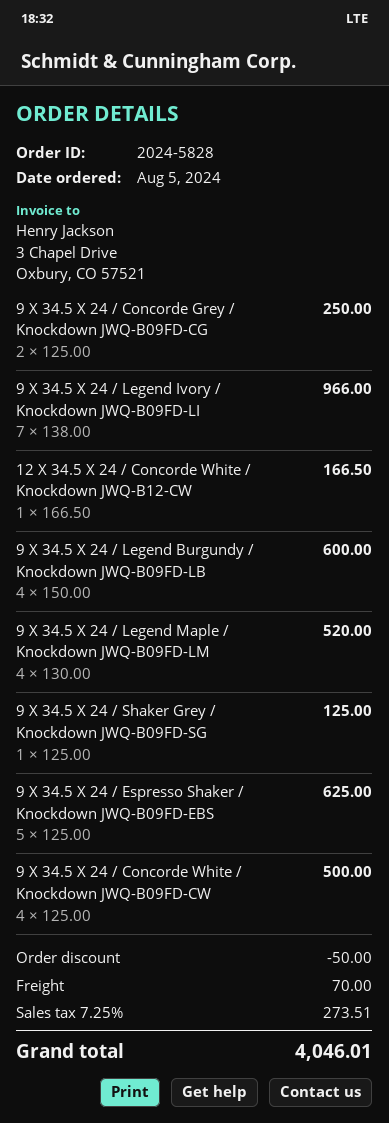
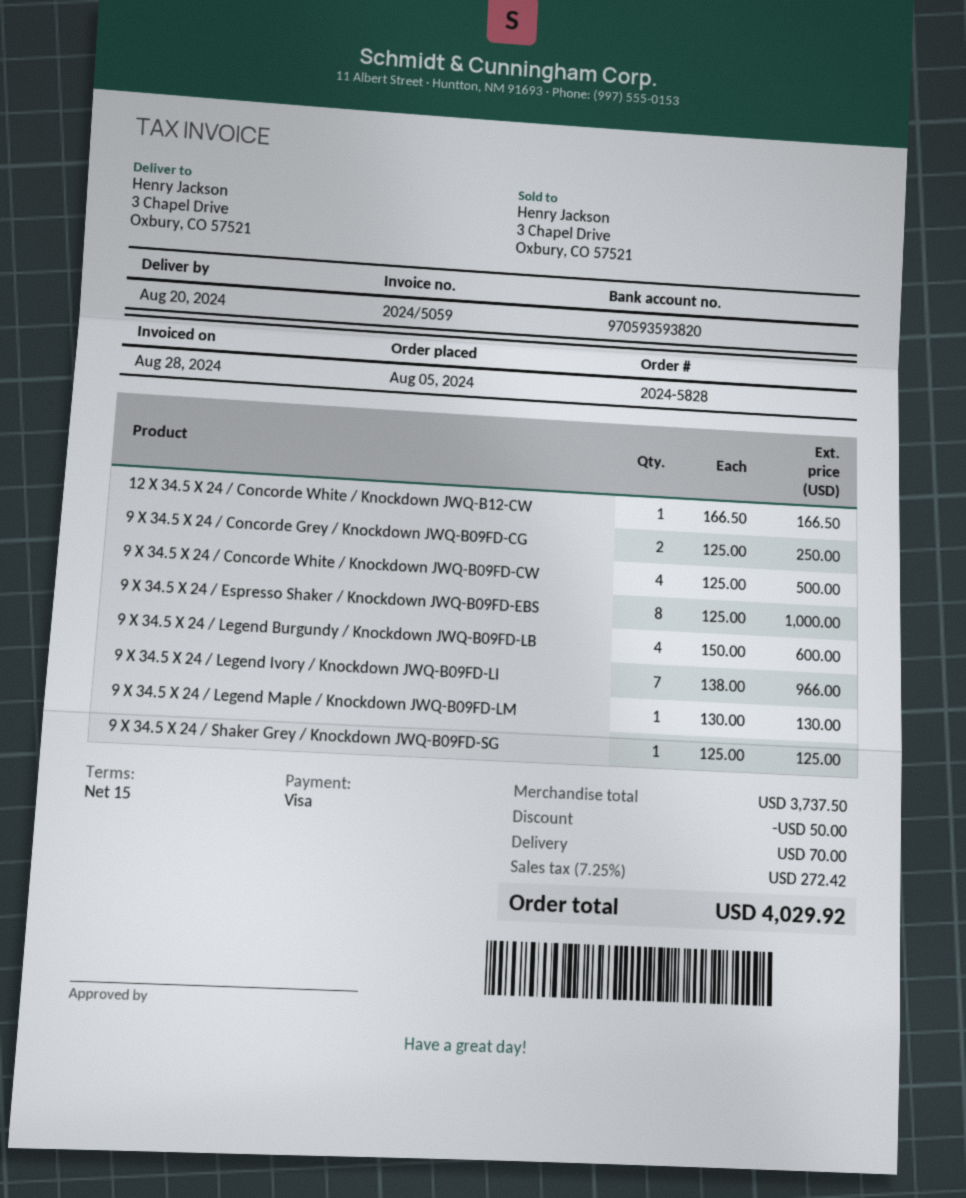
9 X 34.5 X 24 / Legend Maple / Knockdown JWQ-B09FD-LM: 4 x 130.00 = 520.00 -> 1 x 130.00 = 130.00
9 X 34.5 X 24 / Espresso Shaker / Knockdown JWQ-B09FD-EBS: 5 x 125.00 = 625.00 -> 8 x 125.00 = 1000.00
tax: 7.25% = 273.51 -> 7.25% = 272.42
total: 4046.01 -> 4029.92

